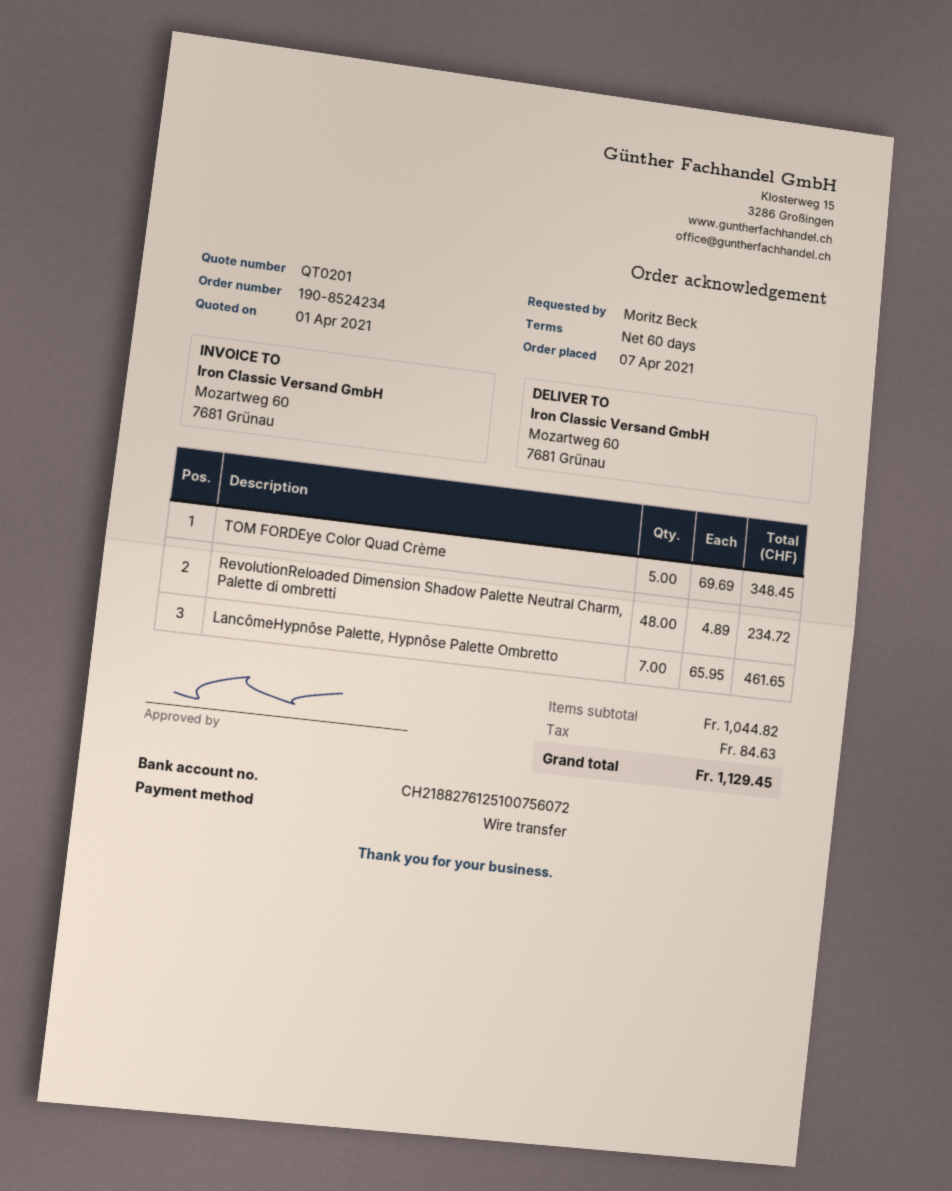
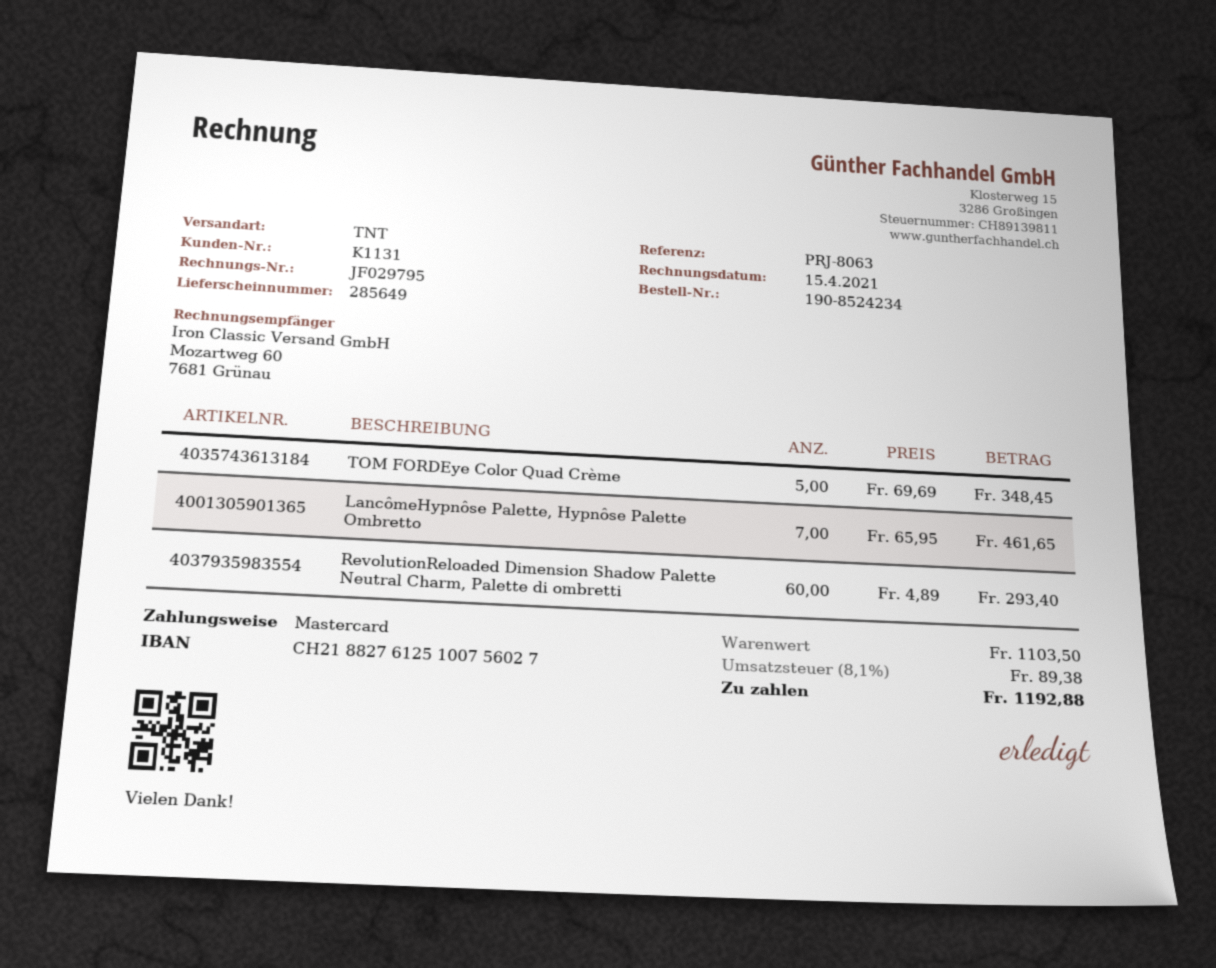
payment method: bank transfer -> Mastercard
bank account: CH2188276125100756072 -> CH2188276125100756027
RevolutionReloaded Dimension Shadow Palette Neutral Charm, Palette di ombretti: 48 x 4.89 = 234.72 -> 60 x 4.89 = 293.40
subtotal: 1044.82 -> 1103.50
tax: 84.63 -> 89.38
total: 1129.45 -> 1192.88

